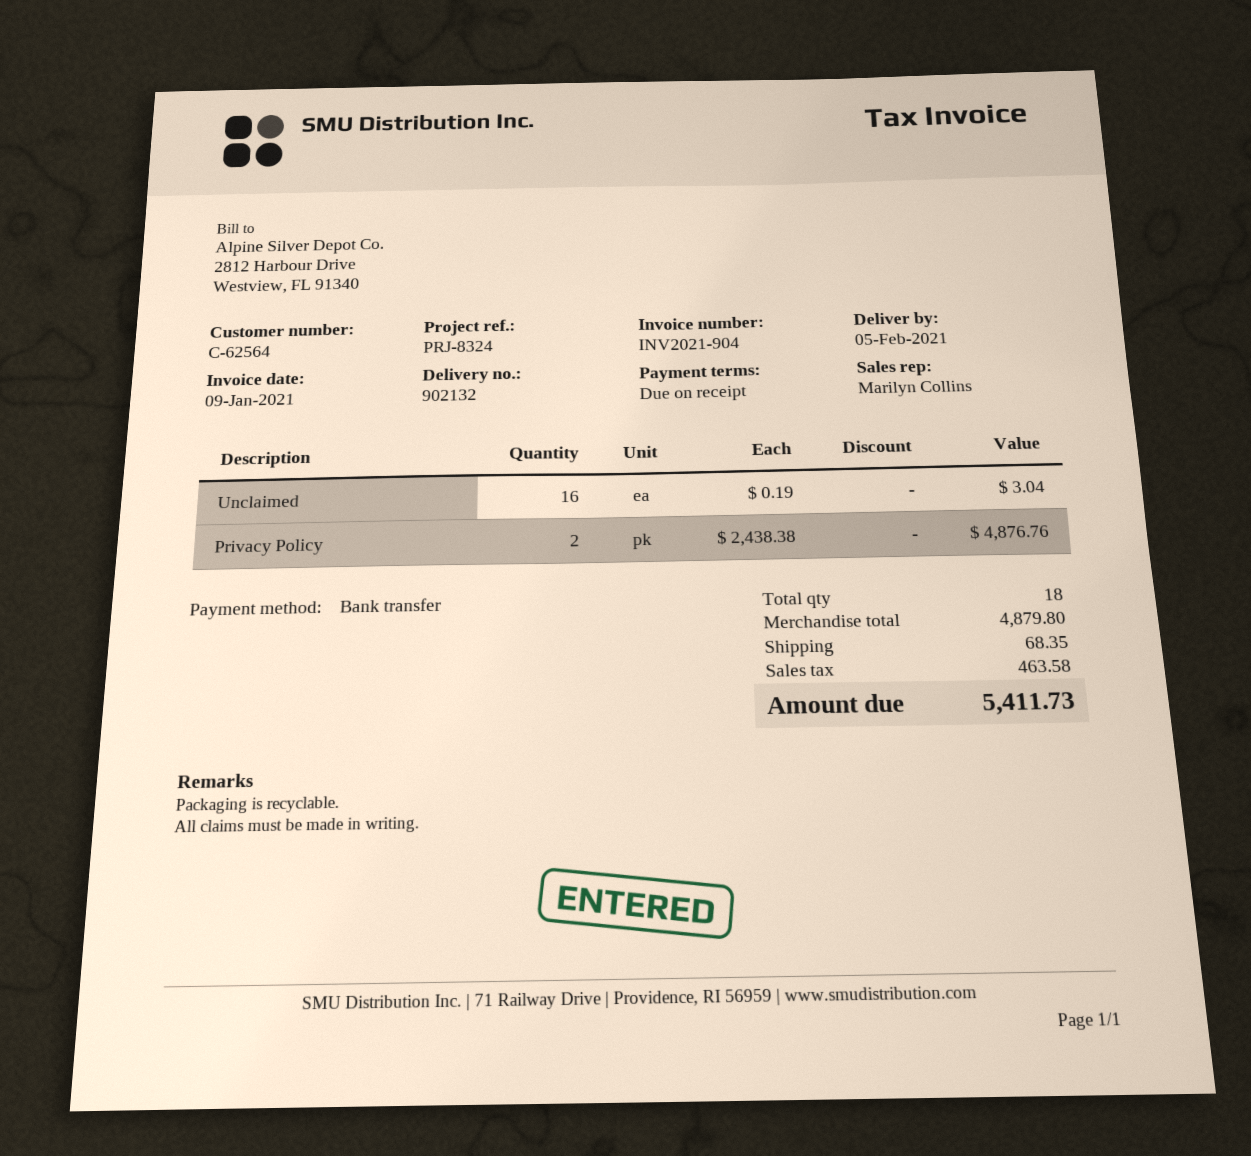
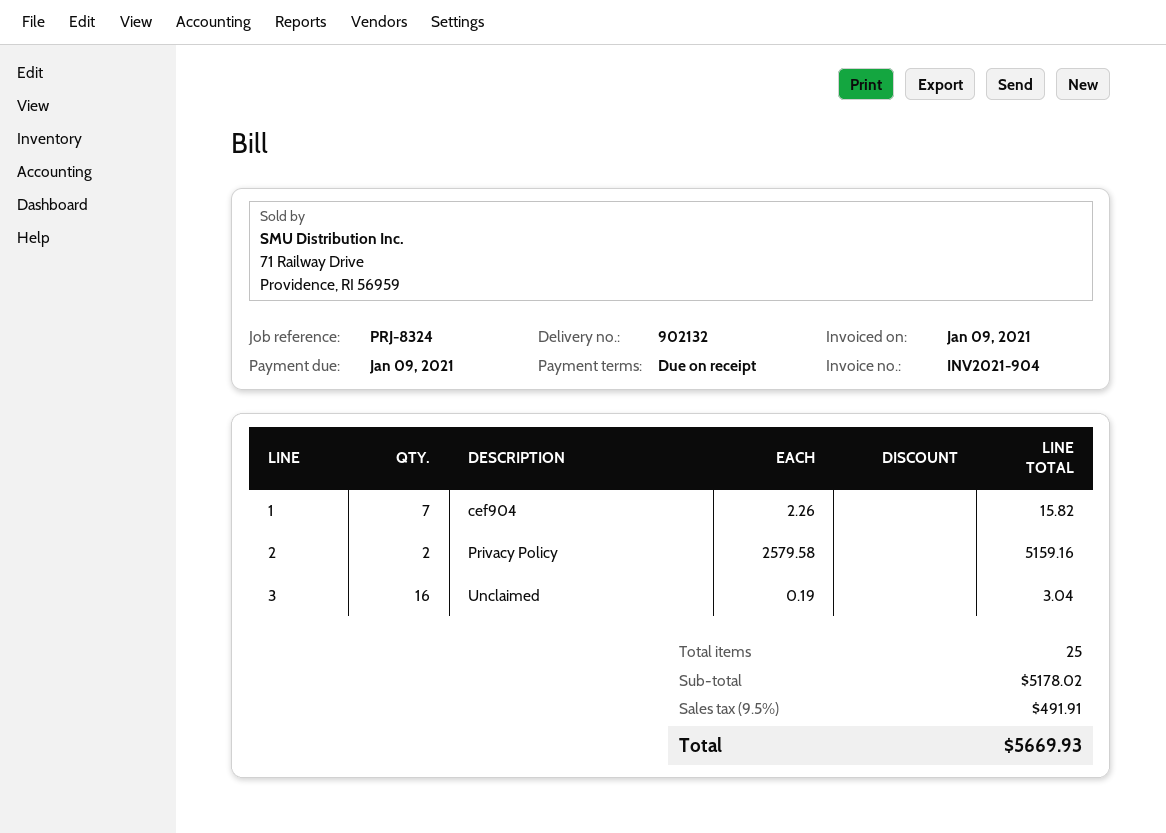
Privacy Policy: 2 x 2438.38 = 4876.76 -> 2 x 2579.58 = 5159.16
cef904: none -> 7 x 2.26 = 15.82
total quantity: 18 -> 25
subtotal: 4879.80 -> 5178.02
shipping: 68.35 -> none
tax: 463.58 -> 491.91
total: 5411.73 -> 5669.93

